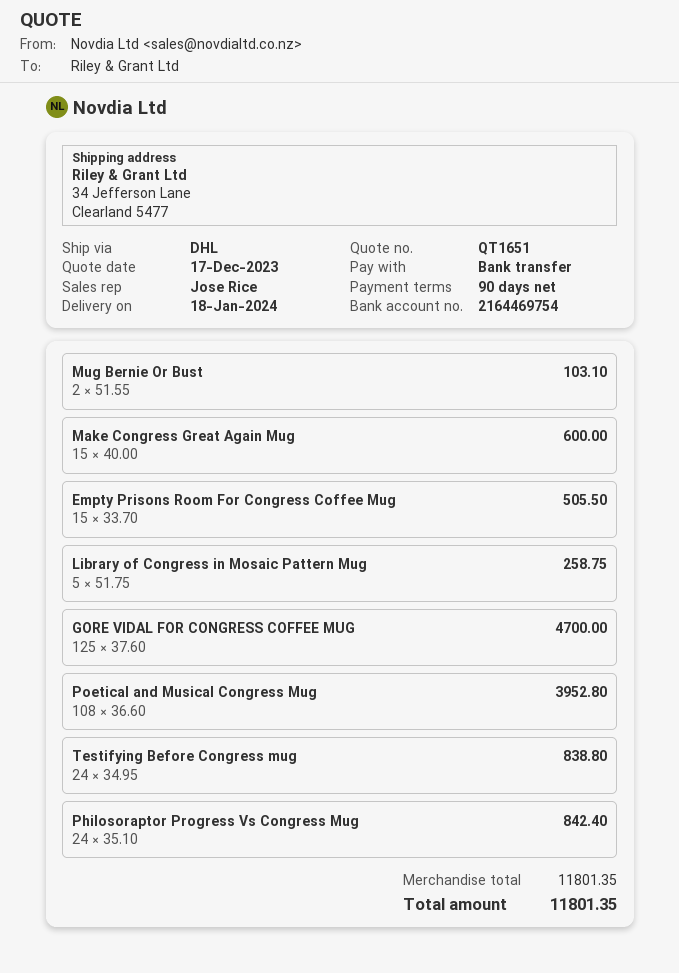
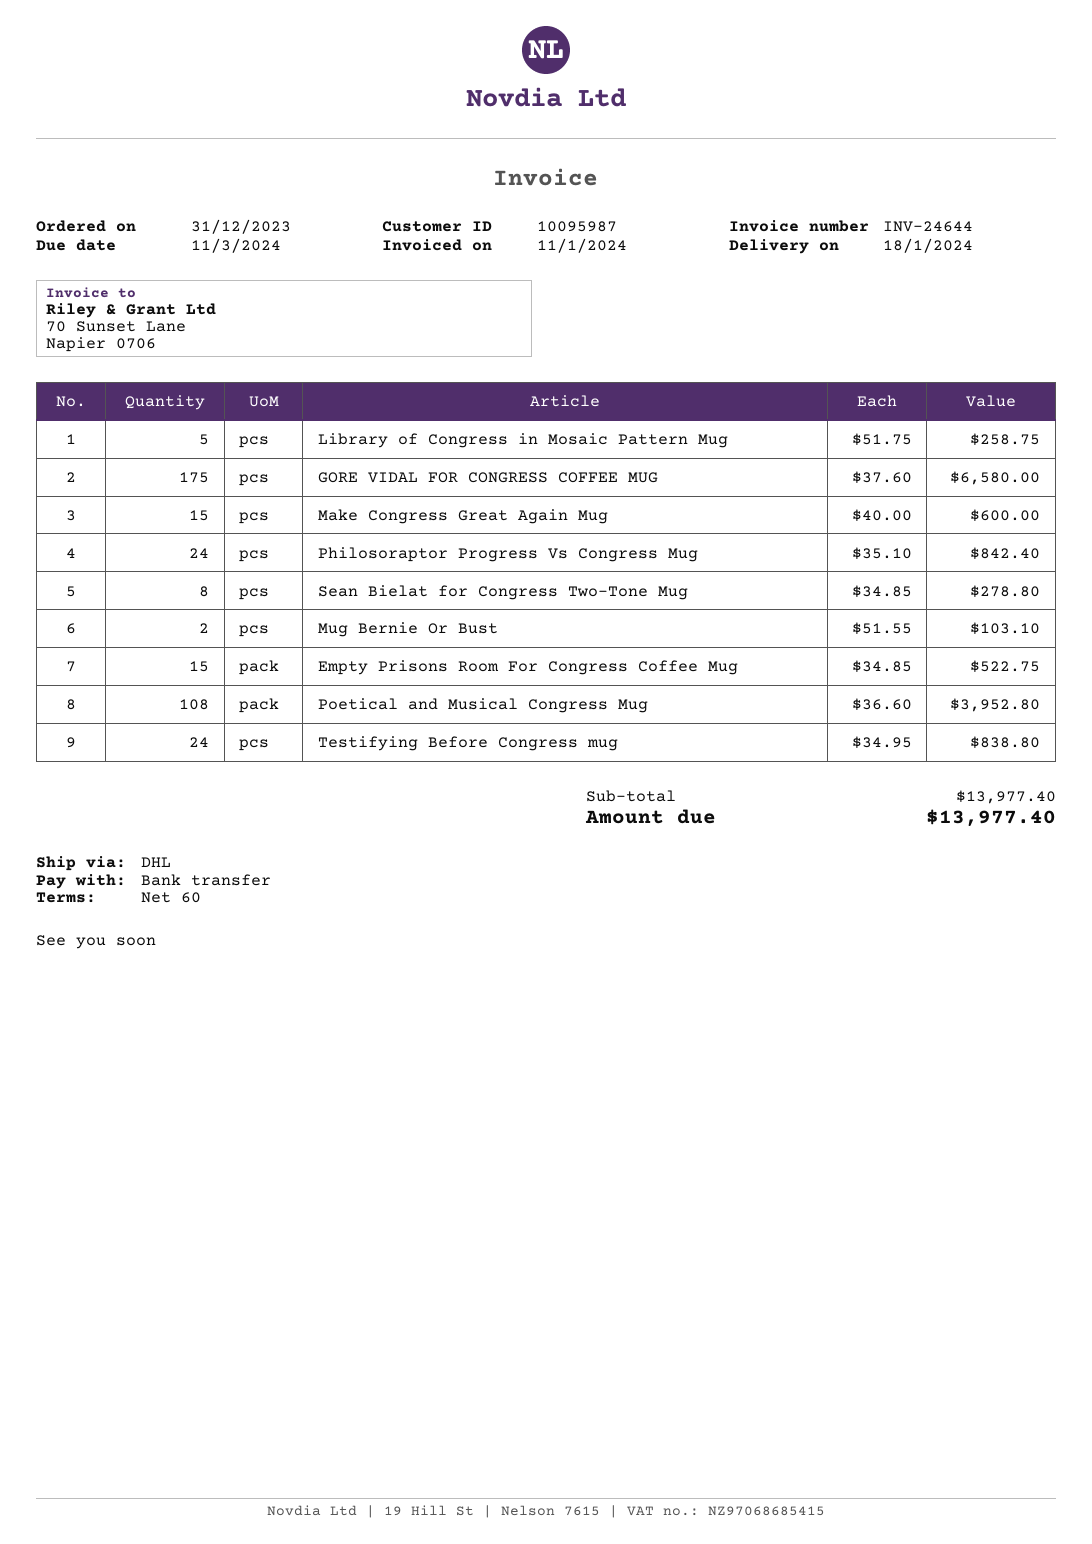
payment terms: 90 days -> 60 days
Empty Prisons Room For Congress Coffee Mug: 15 x 33.70 = 505.50 -> 15 x 34.85 = 522.75
GORE VIDAL FOR CONGRESS COFFEE MUG: 125 x 37.60 = 4700.00 -> 175 x 37.60 = 6580.00
Sean Bielat for Congress Two-Tone Mug: none -> 8 x 34.85 = 278.80
subtotal: 11801.35 -> 13977.40
total: 11801.35 -> 13977.40

